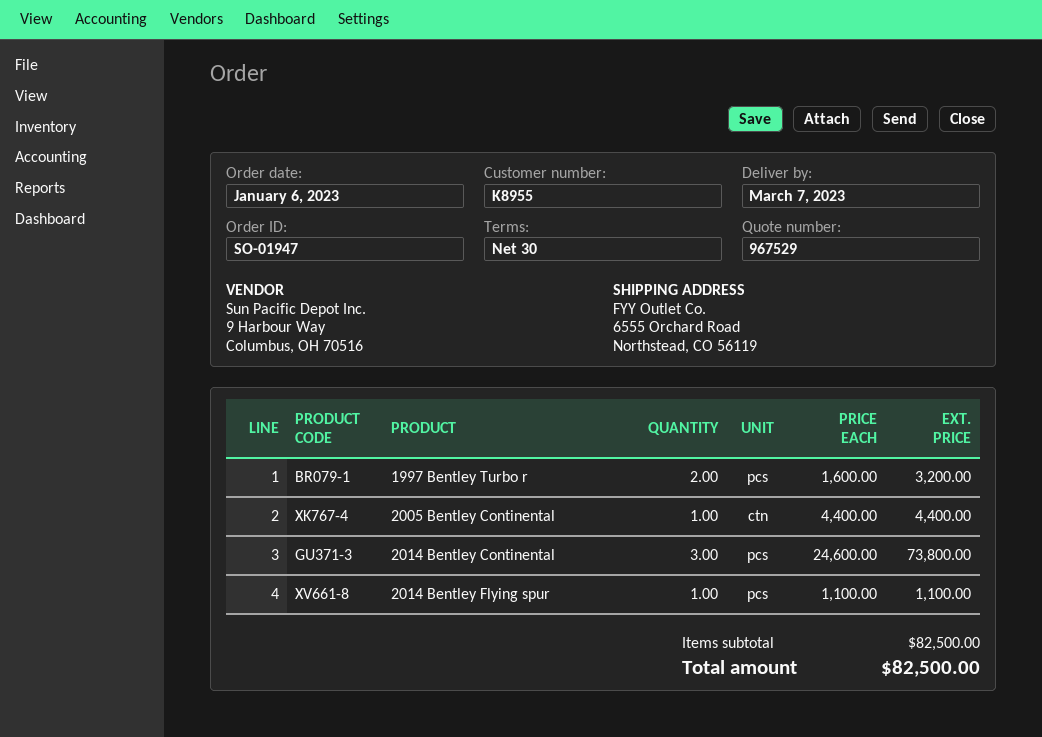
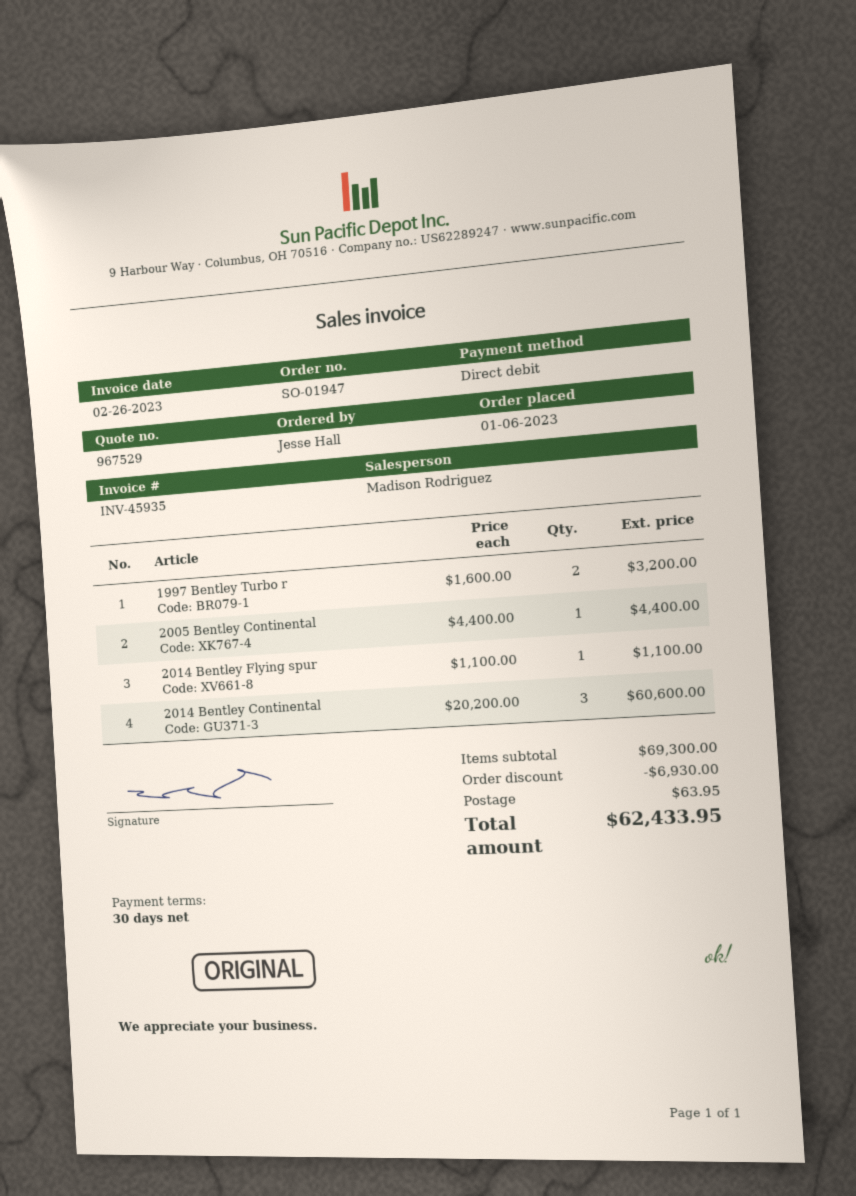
2014 Bentley Continental: 3 x 24600.00 = 73800.00 -> 3 x 20200.00 = 60600.00
subtotal: 82500.00 -> 69300.00
discount: none -> 6930.00
shipping: none -> 63.95
total: 82500.00 -> 62433.95

